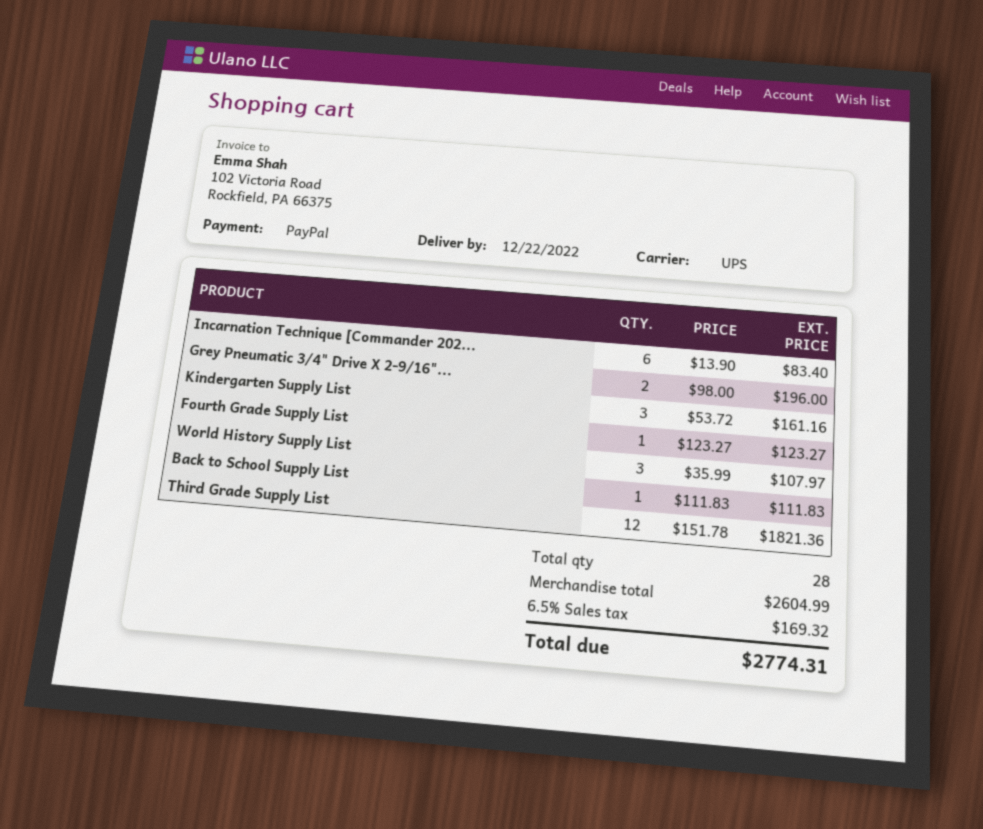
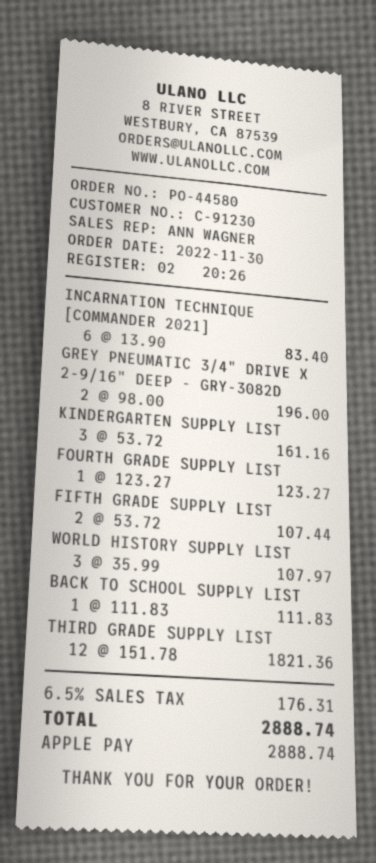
payment method: PayPal -> Apple Pay
FIFTH GRADE SUPPLY LIST: none -> 2 x 53.72 = 107.44
tax: 6.5% = 169.32 -> 6.5% = 176.31
total: 2774.31 -> 2888.74

